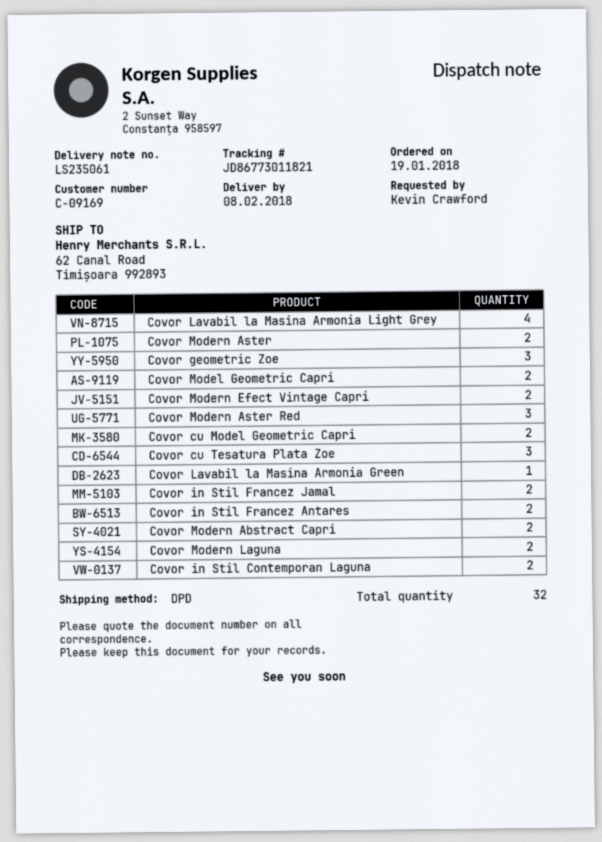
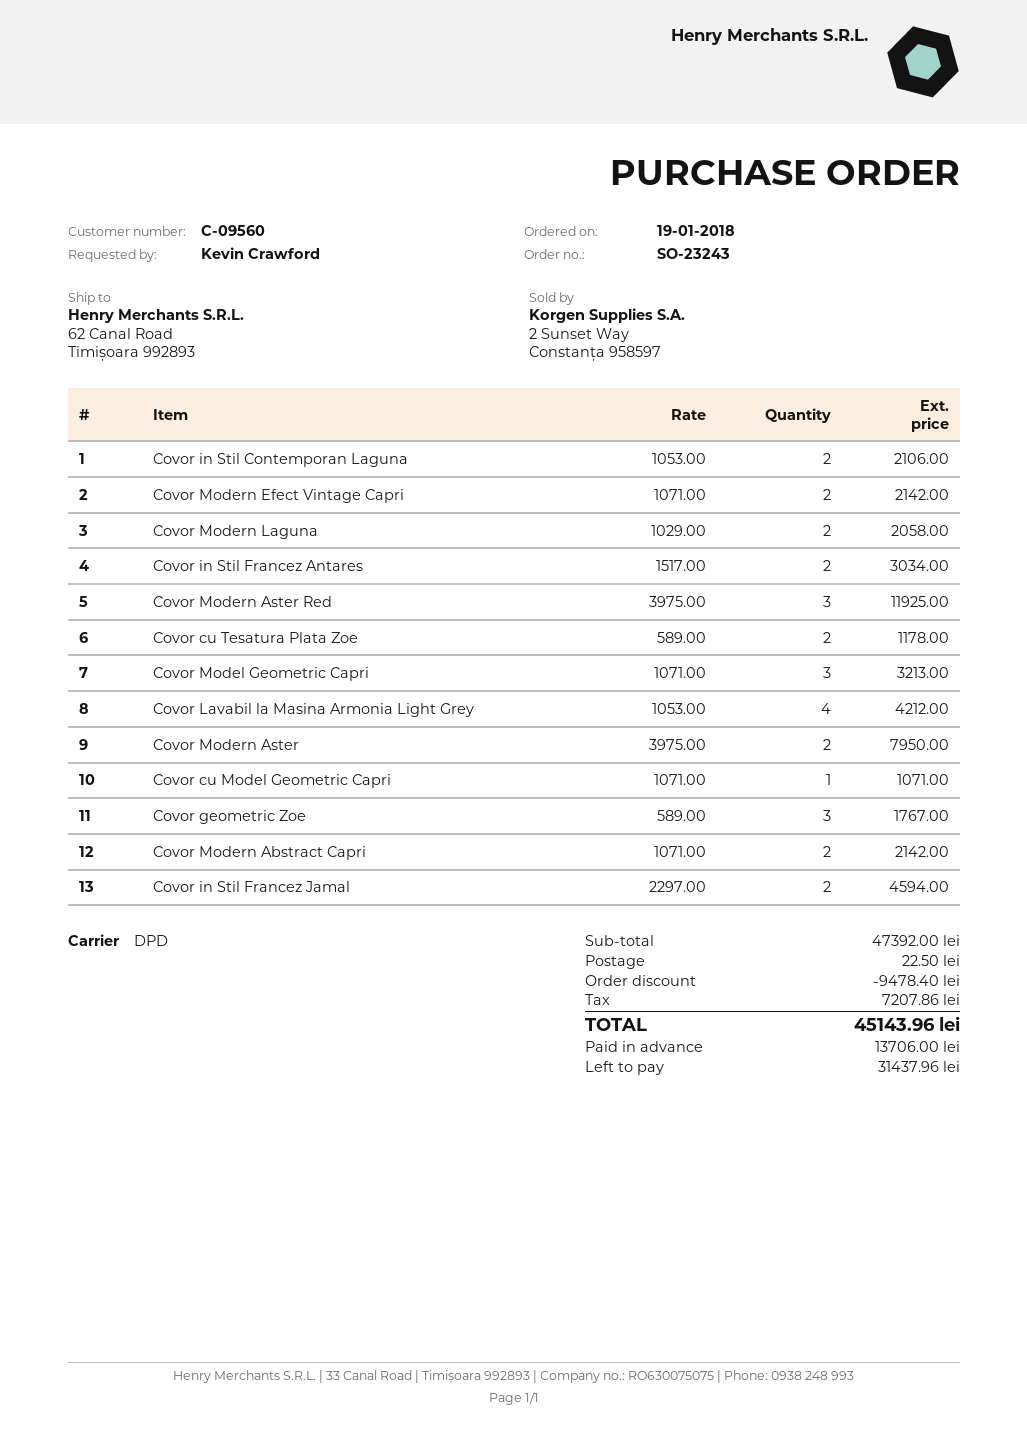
customer number: C-09169 -> C-09560
Covor Model Geometric Capri: 2 -> 3
Covor cu Model Geometric Capri: 2 -> 1
Covor cu Tesatura Plata Zoe: 3 -> 2
Covor Lavabil la Masina Armonia Green: 1 -> none

